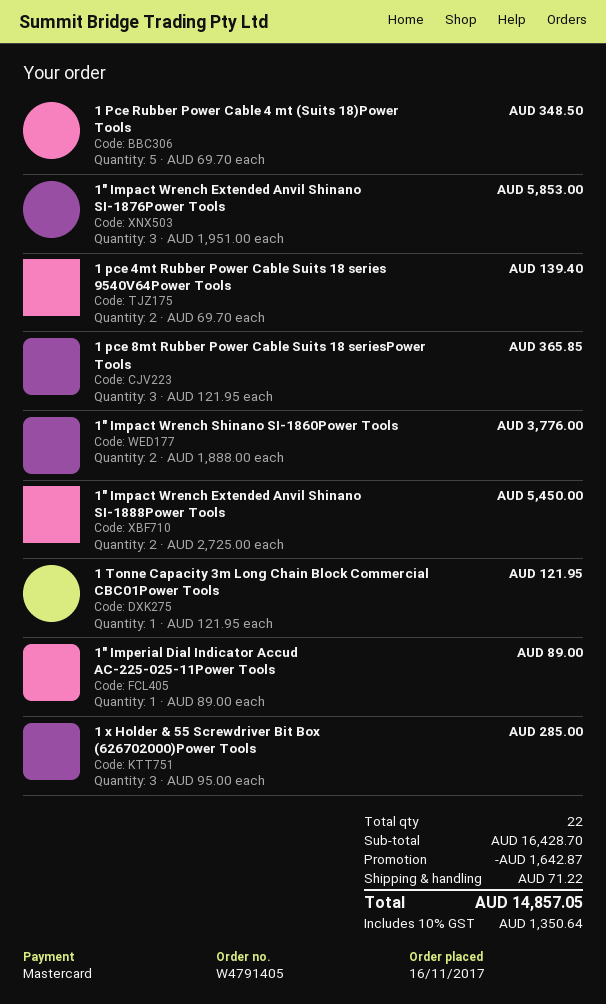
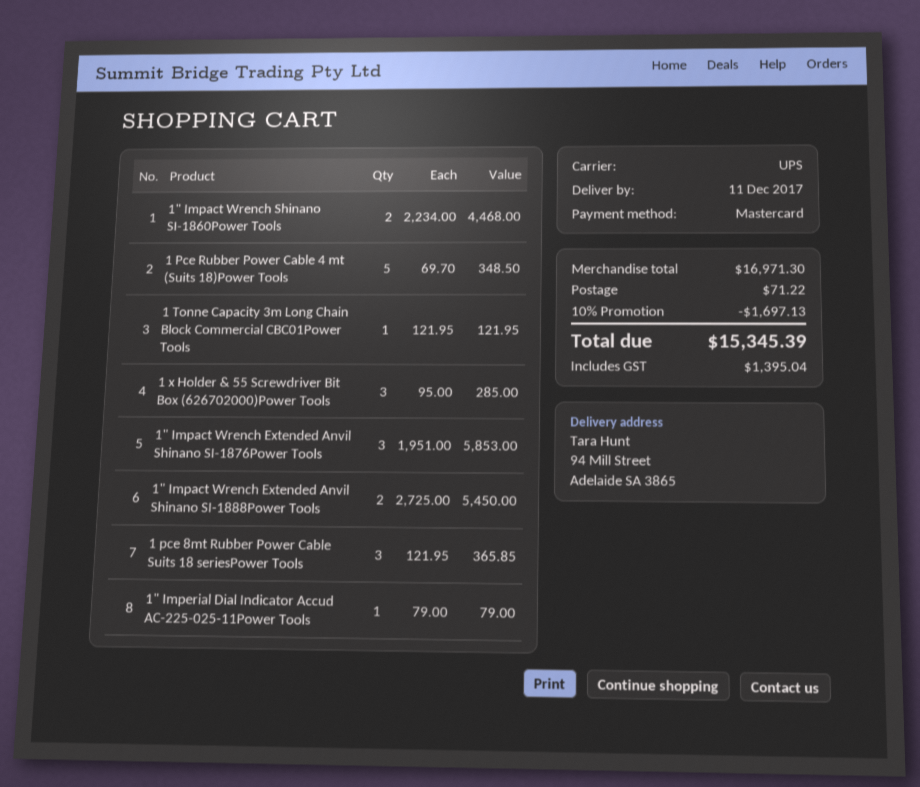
1 pce 4mt Rubber Power Cable Suits 18 series 9540V64Power Tools: 2 x 69.70 = 139.40 -> none
1" Impact Wrench Shinano SI-1860Power Tools: 2 x 1888.00 = 3776.00 -> 2 x 2234.00 = 4468.00
1" Imperial Dial Indicator Accud AC-225-025-11Power Tools: 1 x 89.00 = 89.00 -> 1 x 79.00 = 79.00
subtotal: 16428.70 -> 16971.30
discount: 1642.87 -> 1697.13
tax: 1350.64 -> 1395.04
total: 14857.05 -> 15345.39

